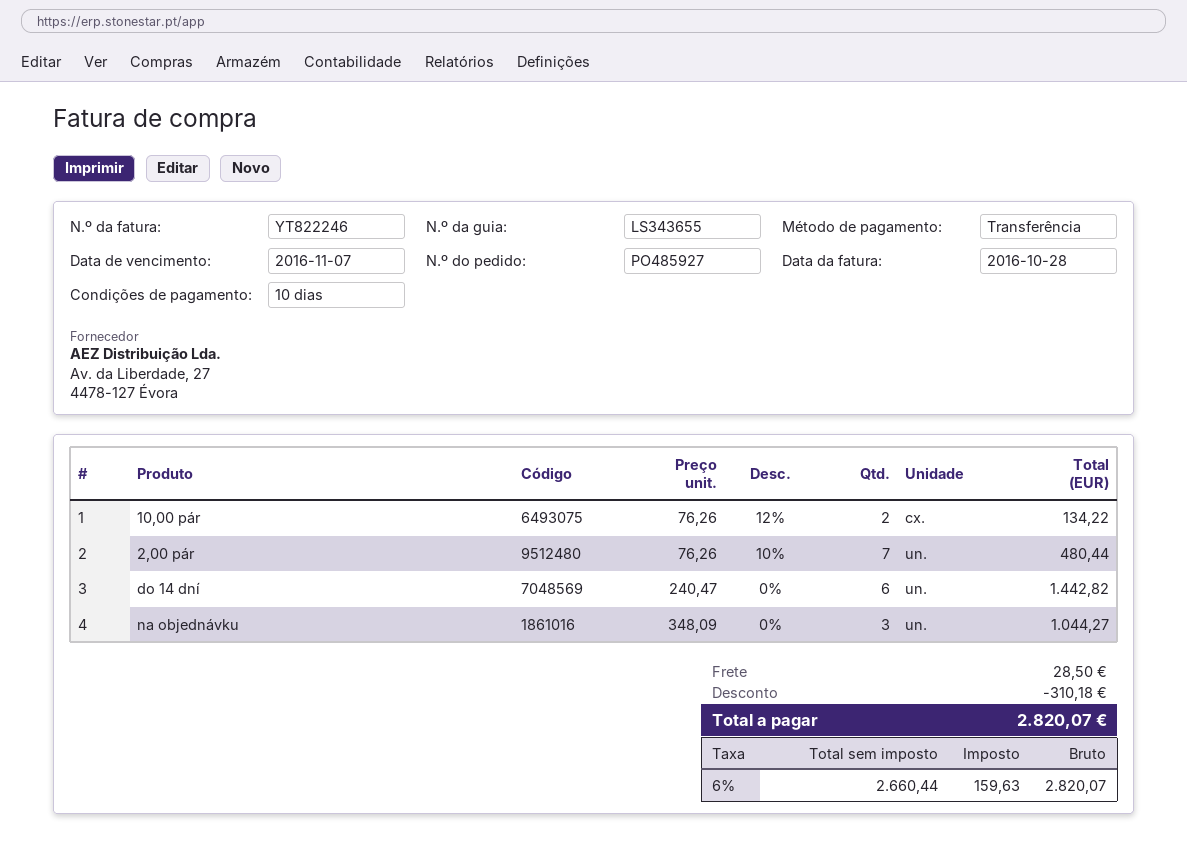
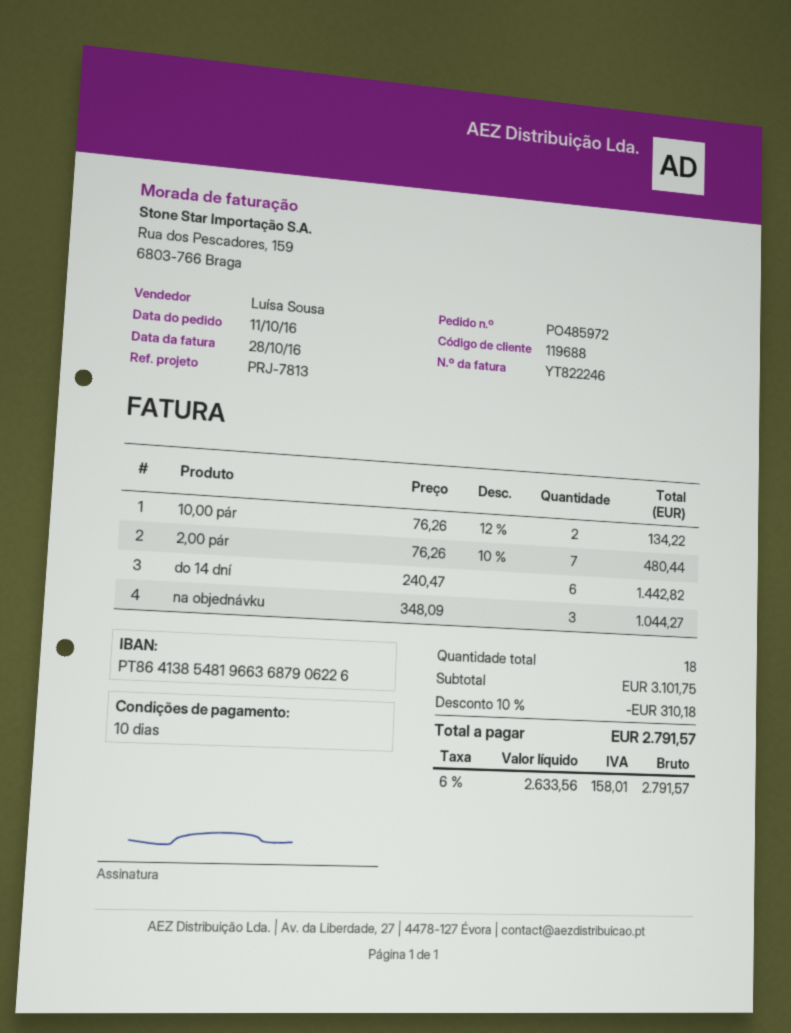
order number: PO485927 -> PO485972
shipping: 28.50 -> none
net: 2660.44 -> 2633.56
tax: 6% = 159.63 -> 6% = 158.01
total: 2820.07 -> 2791.57

